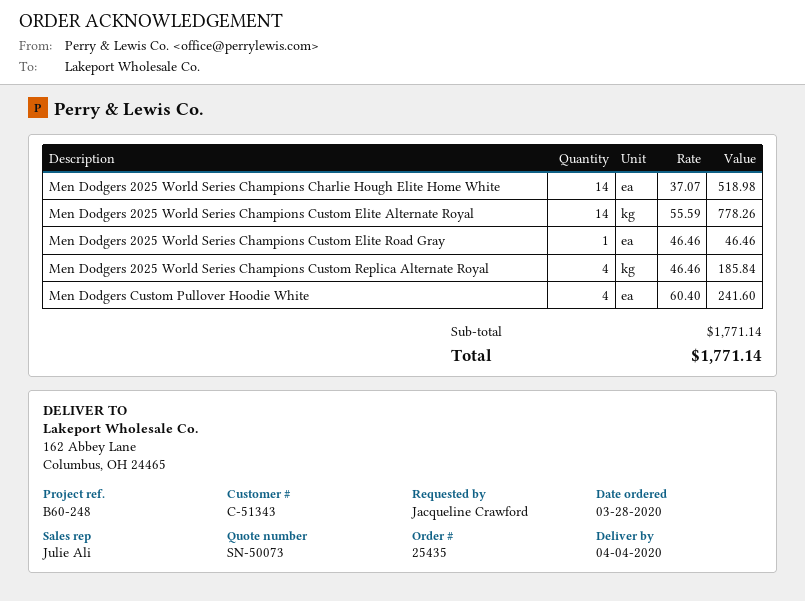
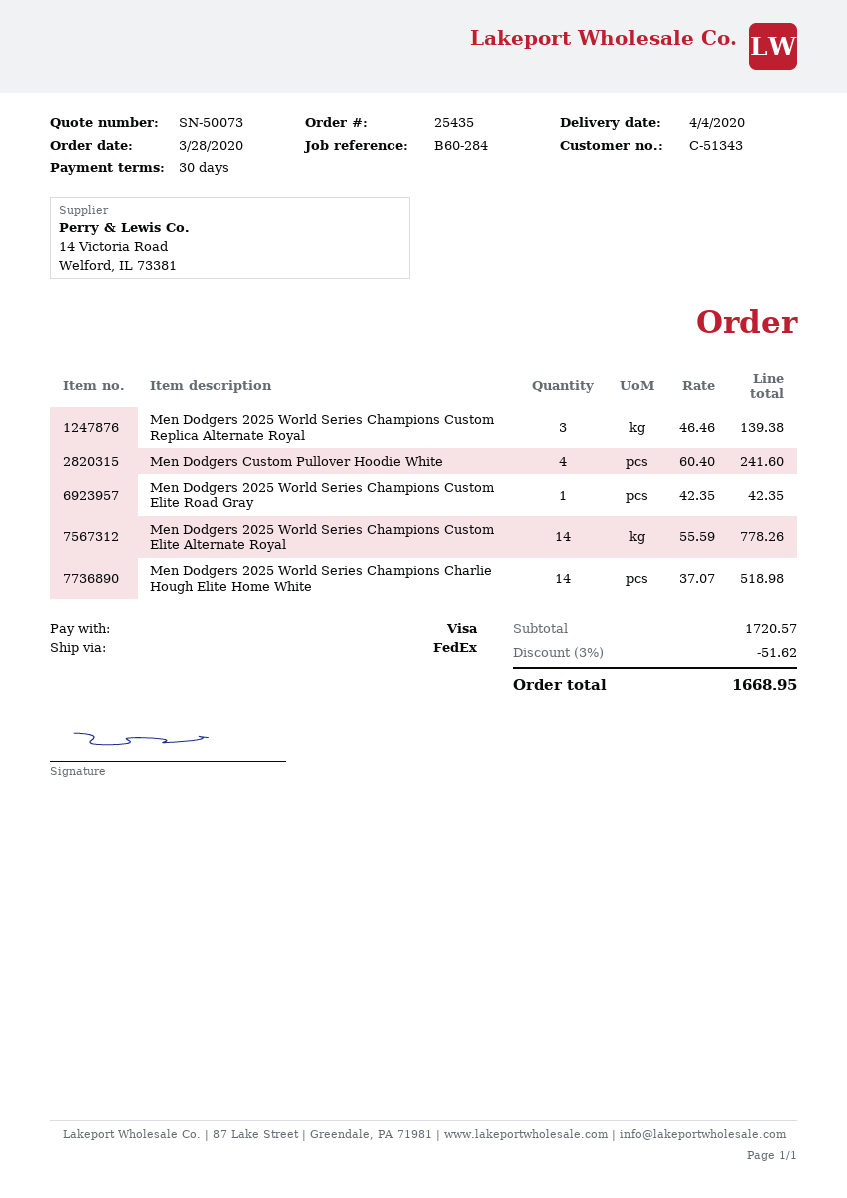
reference: B60-248 -> B60-284
Men Dodgers 2025 World Series Champions Custom Elite Road Gray: 1 x 46.46 = 46.46 -> 1 x 42.35 = 42.35
Men Dodgers 2025 World Series Champions Custom Replica Alternate Royal: 4 x 46.46 = 185.84 -> 3 x 46.46 = 139.38
subtotal: 1771.14 -> 1720.57
discount: none -> 3% = 51.62
total: 1771.14 -> 1668.95

